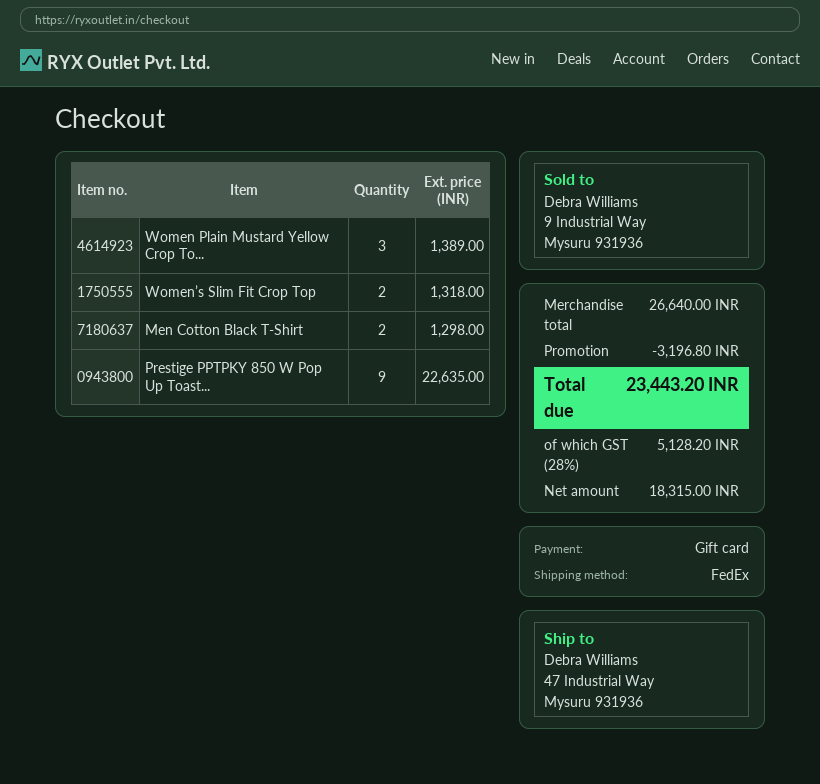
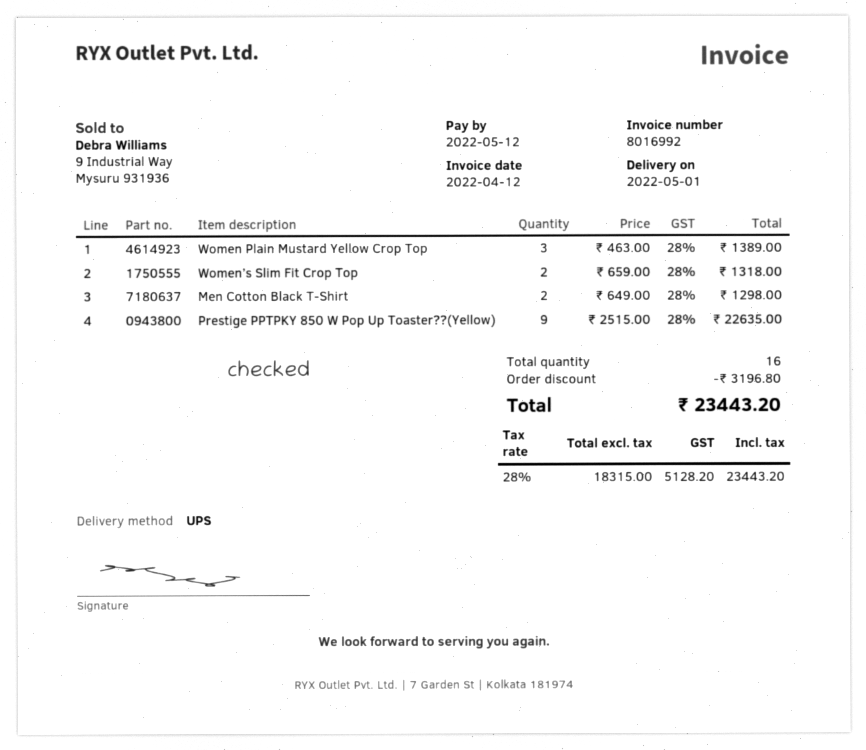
shipping method: FedEx -> UPS

